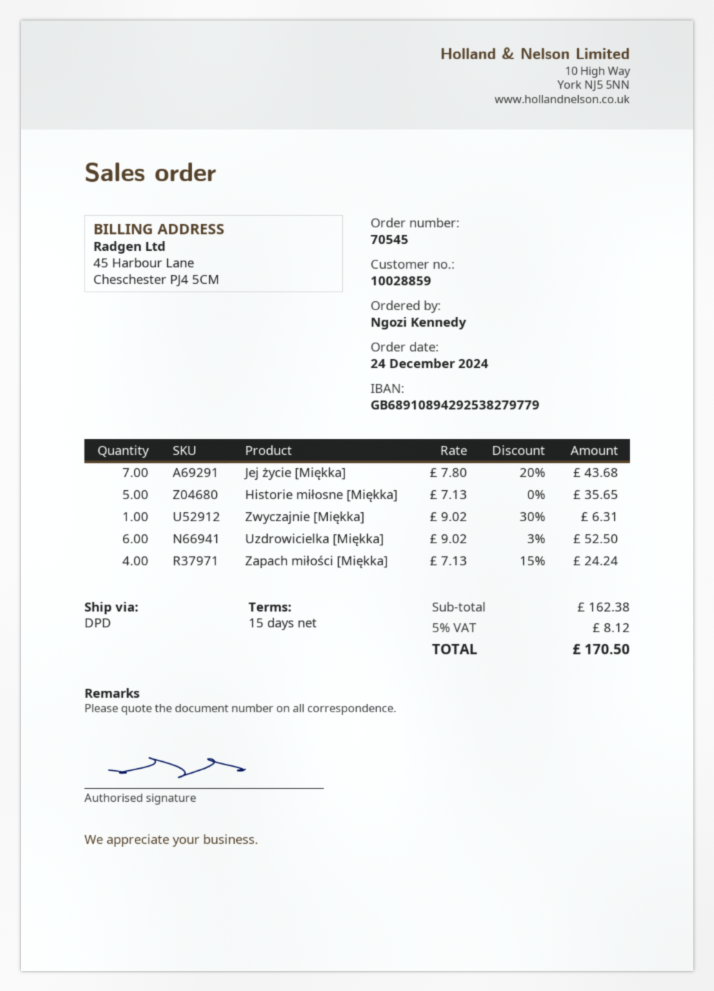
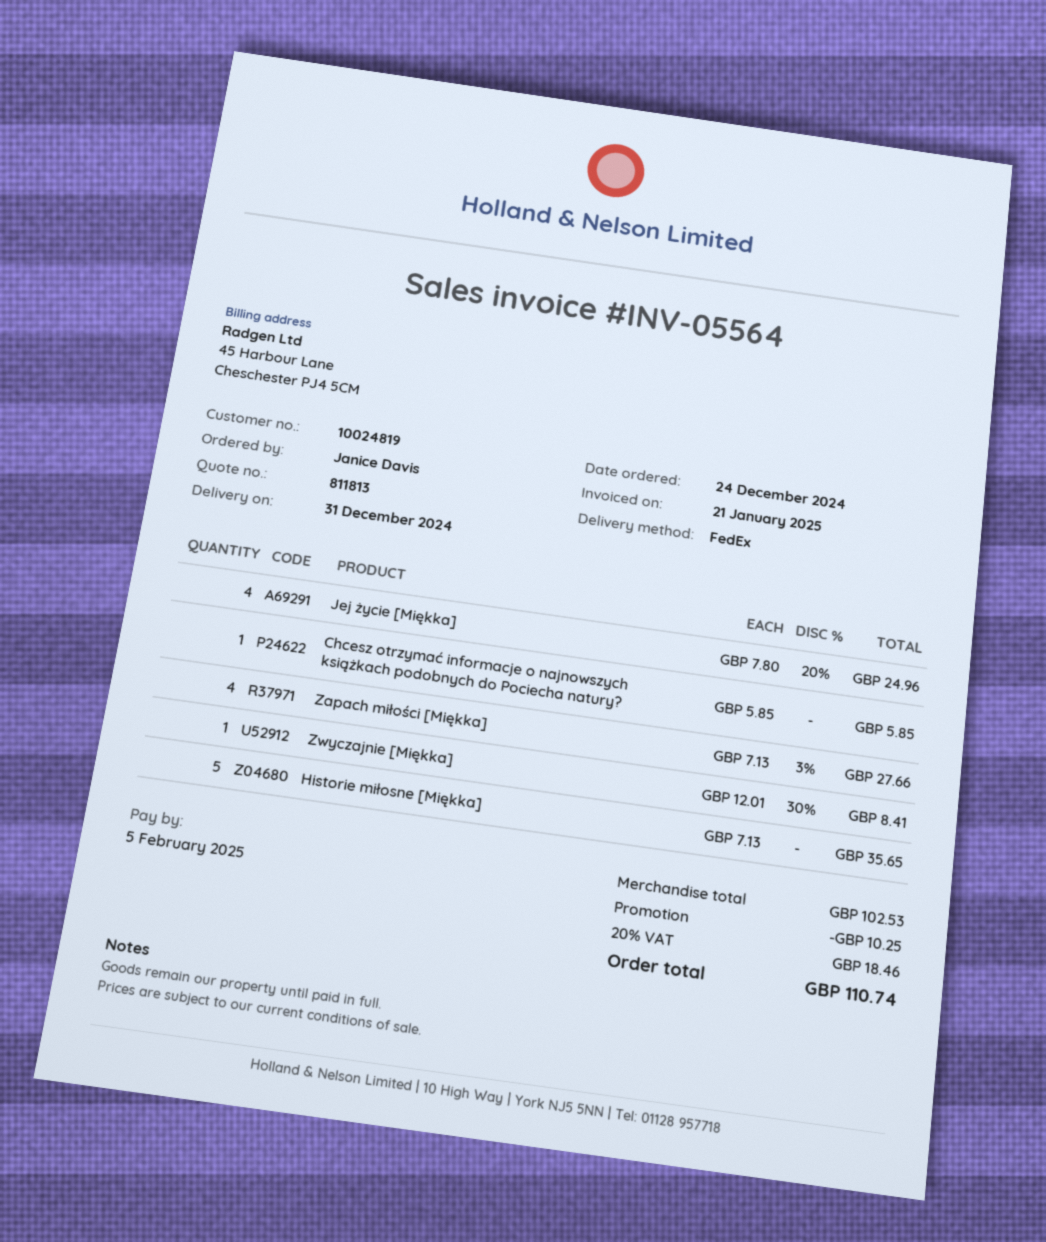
customer number: 10028859 -> 10024819
ordered by: Ngozi Kennedy -> Janice Davis
shipping method: DPD -> FedEx
Jej życie [Miękka]: 7 x 7.80 - 20% = 43.68 -> 4 x 7.80 - 20% = 24.96
Zwyczajnie [Miękka]: 1 x 9.02 - 30% = 6.31 -> 1 x 12.01 - 30% = 8.41
Uzdrowicielka [Miękka]: 6 x 9.02 - 3% = 52.50 -> none
Zapach miłości [Miękka]: 4 x 7.13 - 15% = 24.24 -> 4 x 7.13 - 3% = 27.66
Chcesz otrzymać informacje o najnowszych książkach podobnych do Pociecha natury?: none -> 1 x 5.85 = 5.85
subtotal: 162.38 -> 102.53
discount: none -> 10.25
tax: 5% = 8.12 -> 20% = 18.46
total: 170.50 -> 110.74

